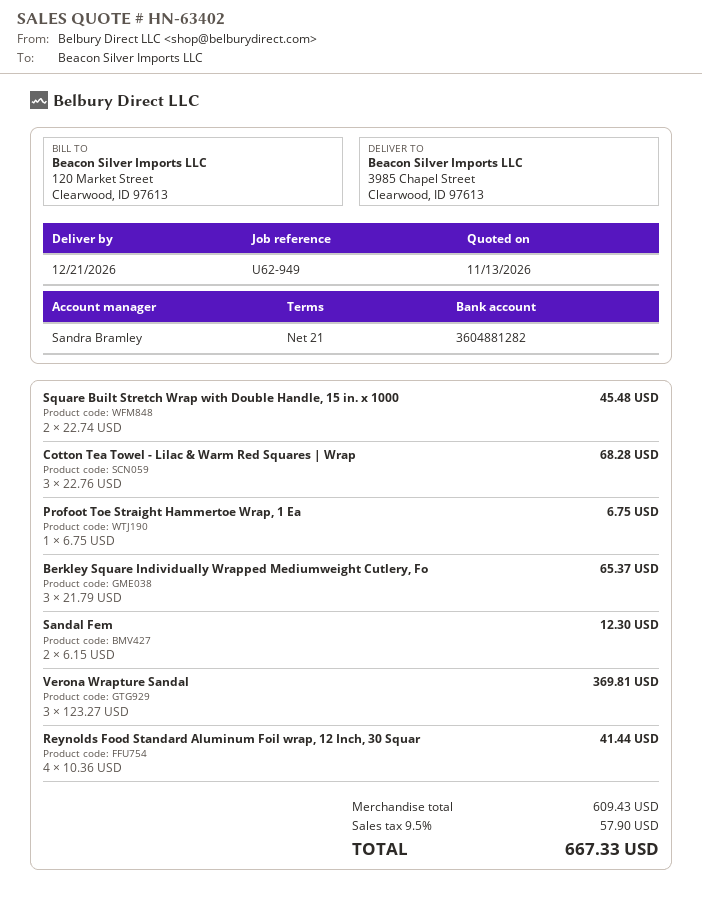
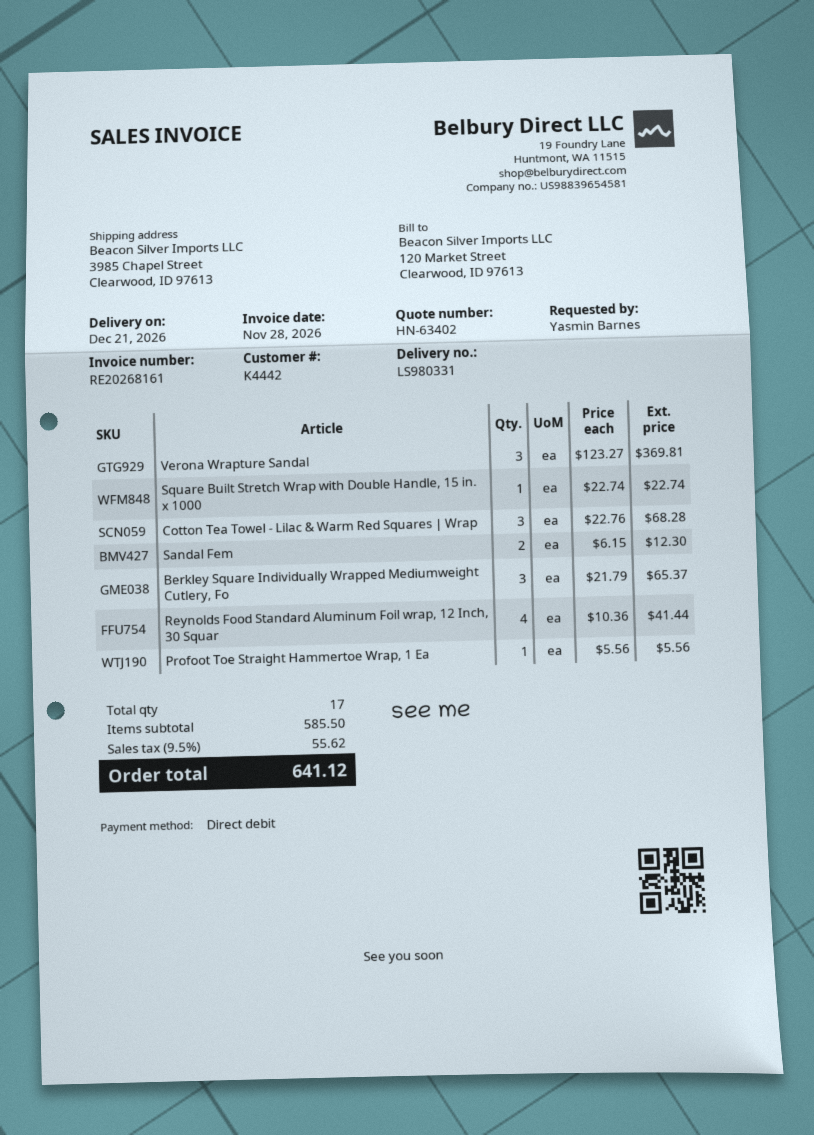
Square Built Stretch Wrap with Double Handle, 15 in. x 1000: 2 x 22.74 = 45.48 -> 1 x 22.74 = 22.74
Profoot Toe Straight Hammertoe Wrap, 1 Ea: 1 x 6.75 = 6.75 -> 1 x 5.56 = 5.56
subtotal: 609.43 -> 585.50
tax: 9.5% = 57.90 -> 9.5% = 55.62
total: 667.33 -> 641.12

